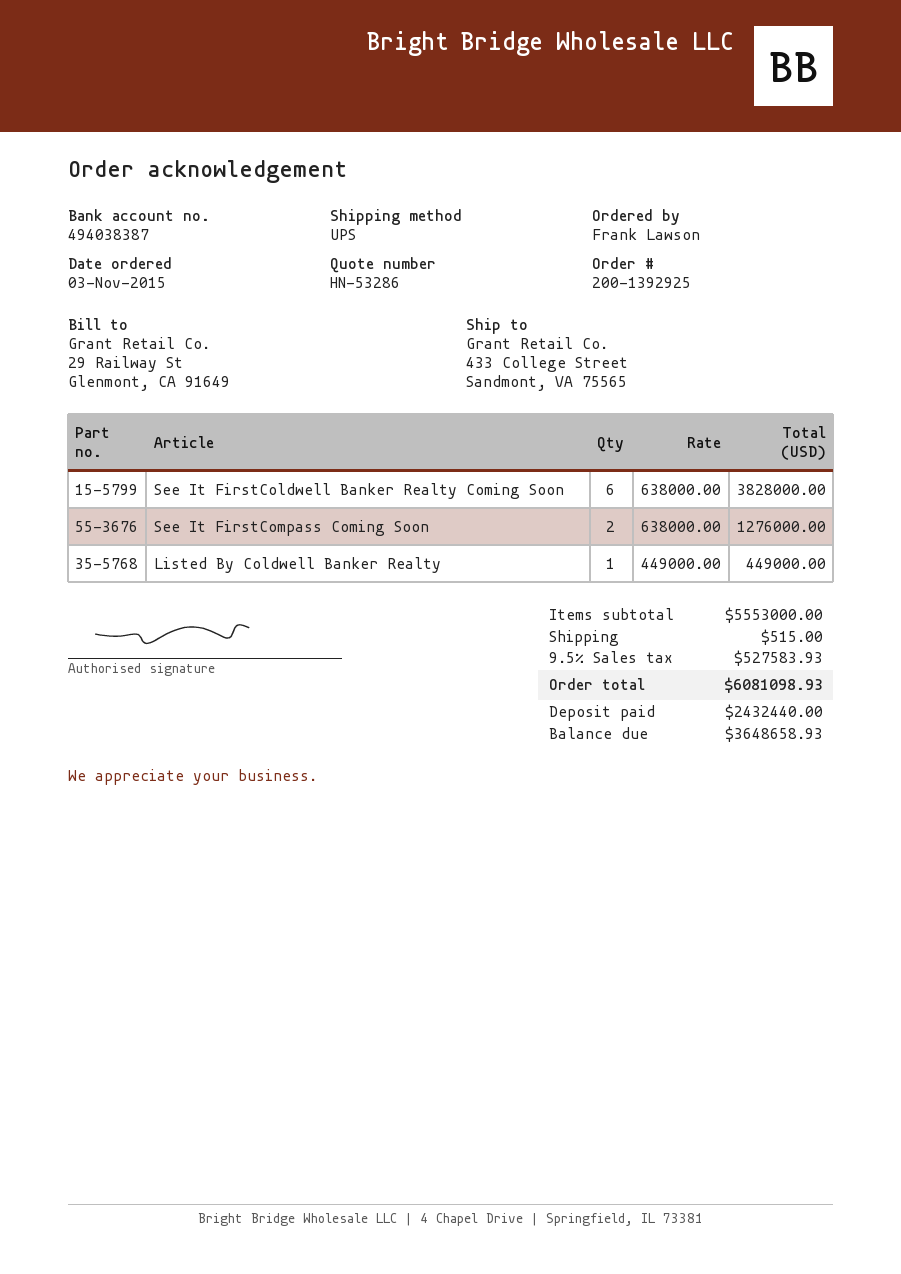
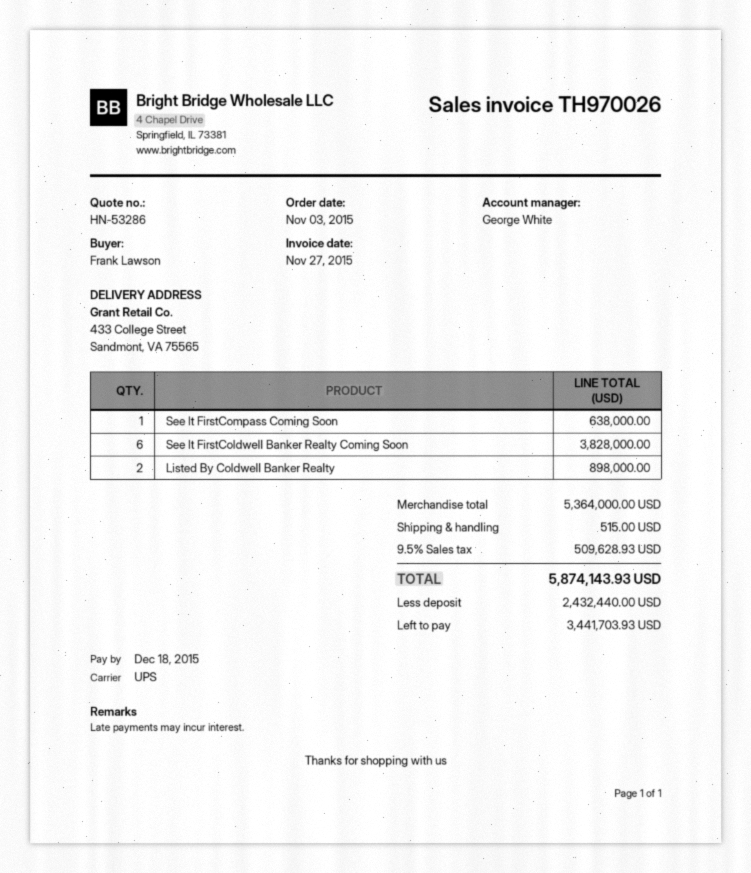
See It FirstCompass Coming Soon: 2 for 1276000.00 -> 1 for 638000.00
Listed By Coldwell Banker Realty: 1 for 449000.00 -> 2 for 898000.00
subtotal: 5553000.00 -> 5364000.00
tax: 9.5% = 527583.93 -> 9.5% = 509628.93
total: 6081098.93 -> 5874143.93
balance: 3648658.93 -> 3441703.93

